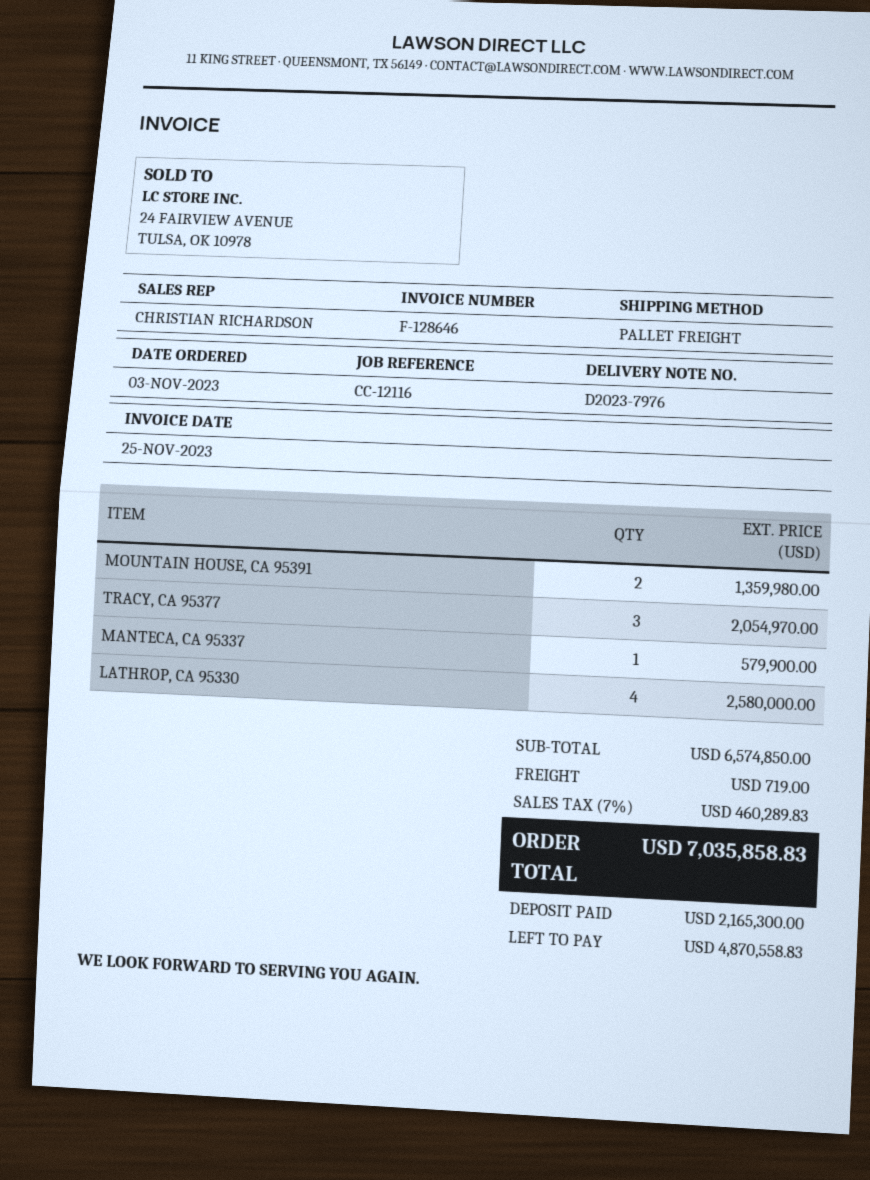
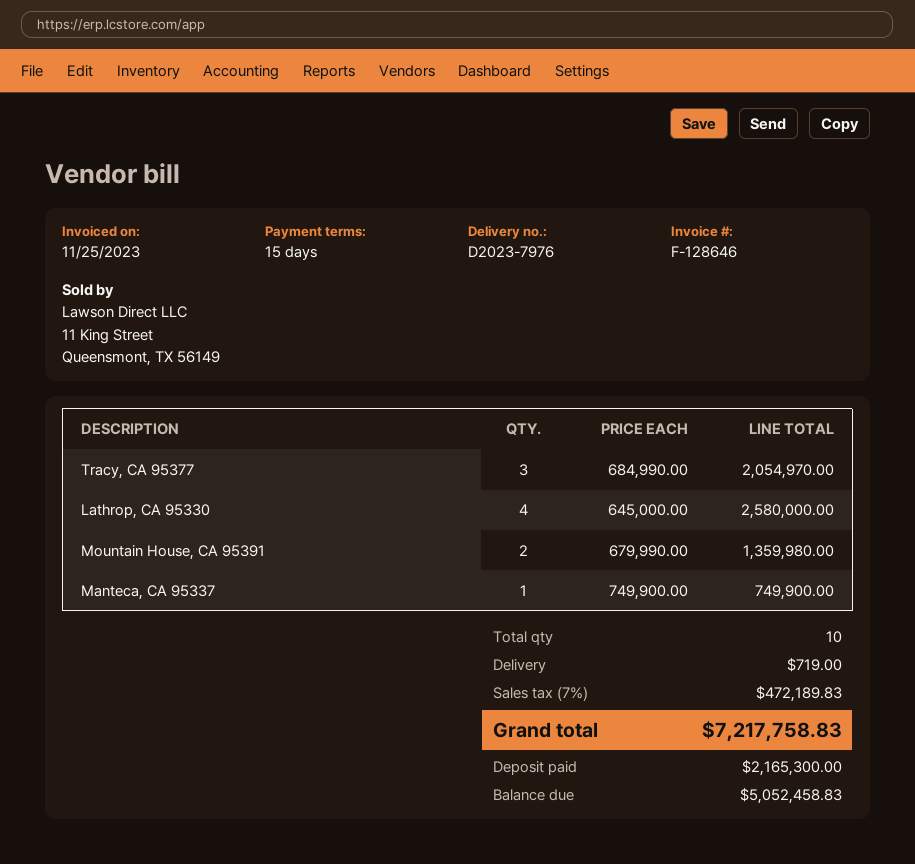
MANTECA, CA 95337: 1 for 579900.00 -> 1 for 749900.00
tax: 7% = 460289.83 -> 7% = 472189.83
total: 7035858.83 -> 7217758.83
balance: 4870558.83 -> 5052458.83

